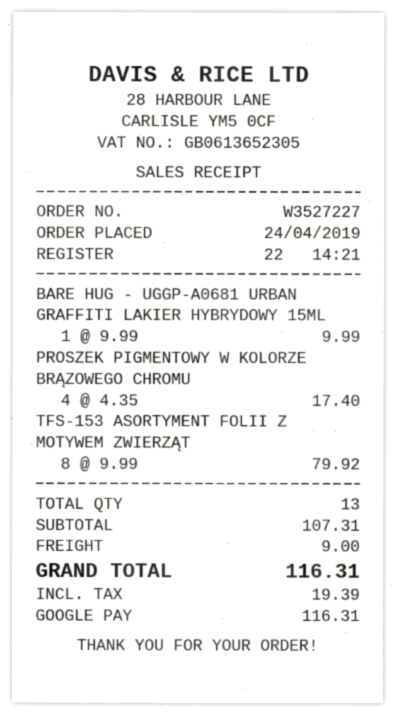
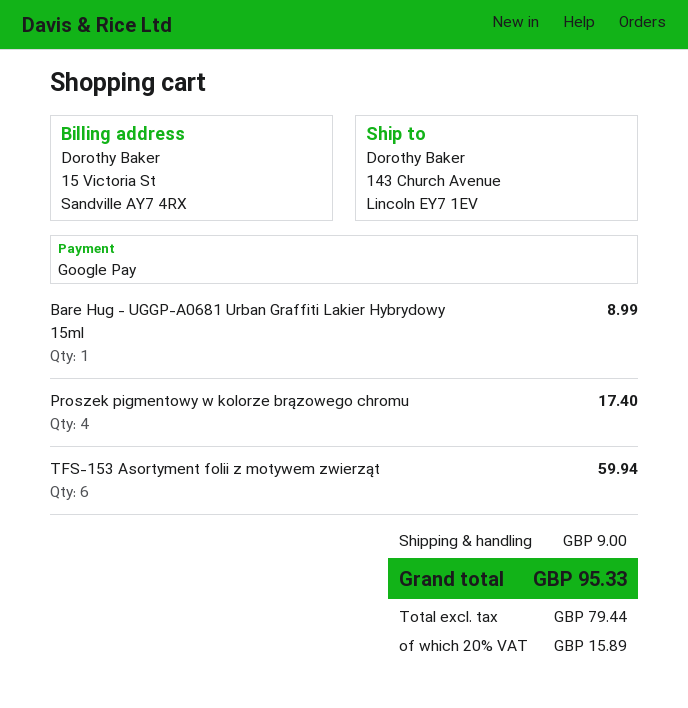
BARE HUG - UGGP-A0681 URBAN GRAFFITI LAKIER HYBRYDOWY 15ML: 1 for 9.99 -> 1 for 8.99
TFS-153 ASORTYMENT FOLII Z MOTYWEM ZWIERZĄT: 8 for 79.92 -> 6 for 59.94
tax: 19.39 -> 15.89
total: 116.31 -> 95.33

